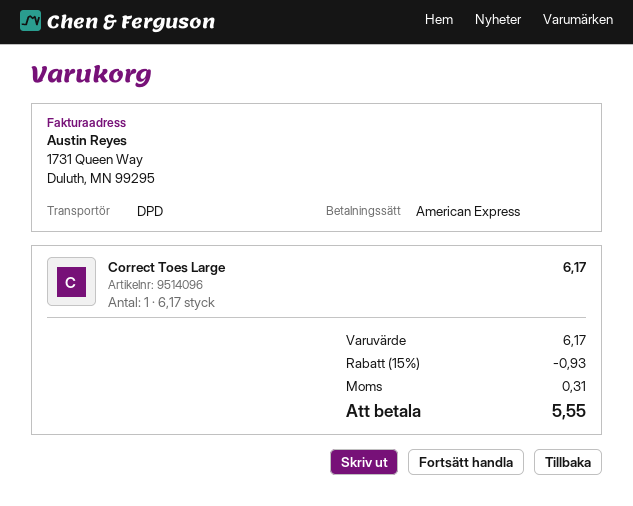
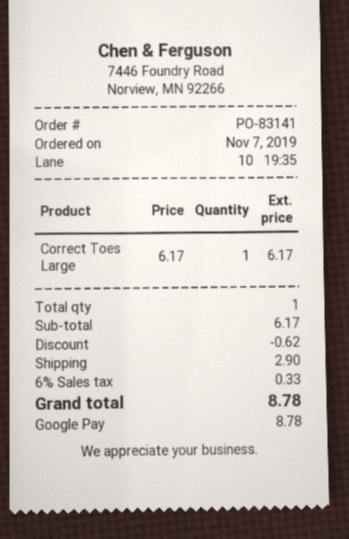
payment method: American Express -> Google Pay
discount: 0.93 -> 0.62
shipping: none -> 2.90
tax: 0.31 -> 0.33
total: 5.55 -> 8.78

